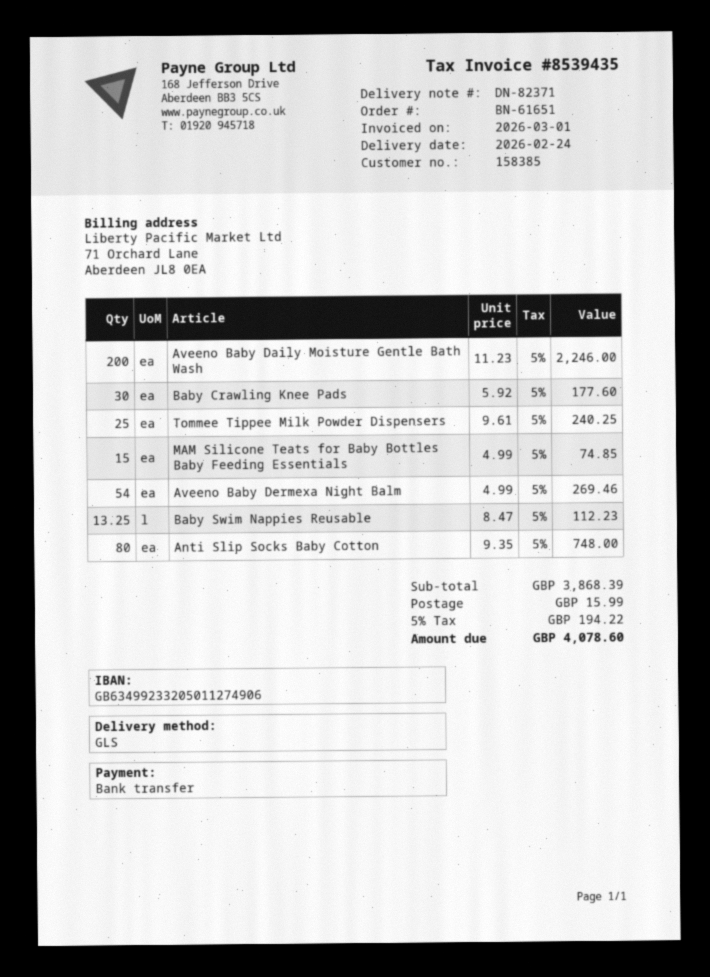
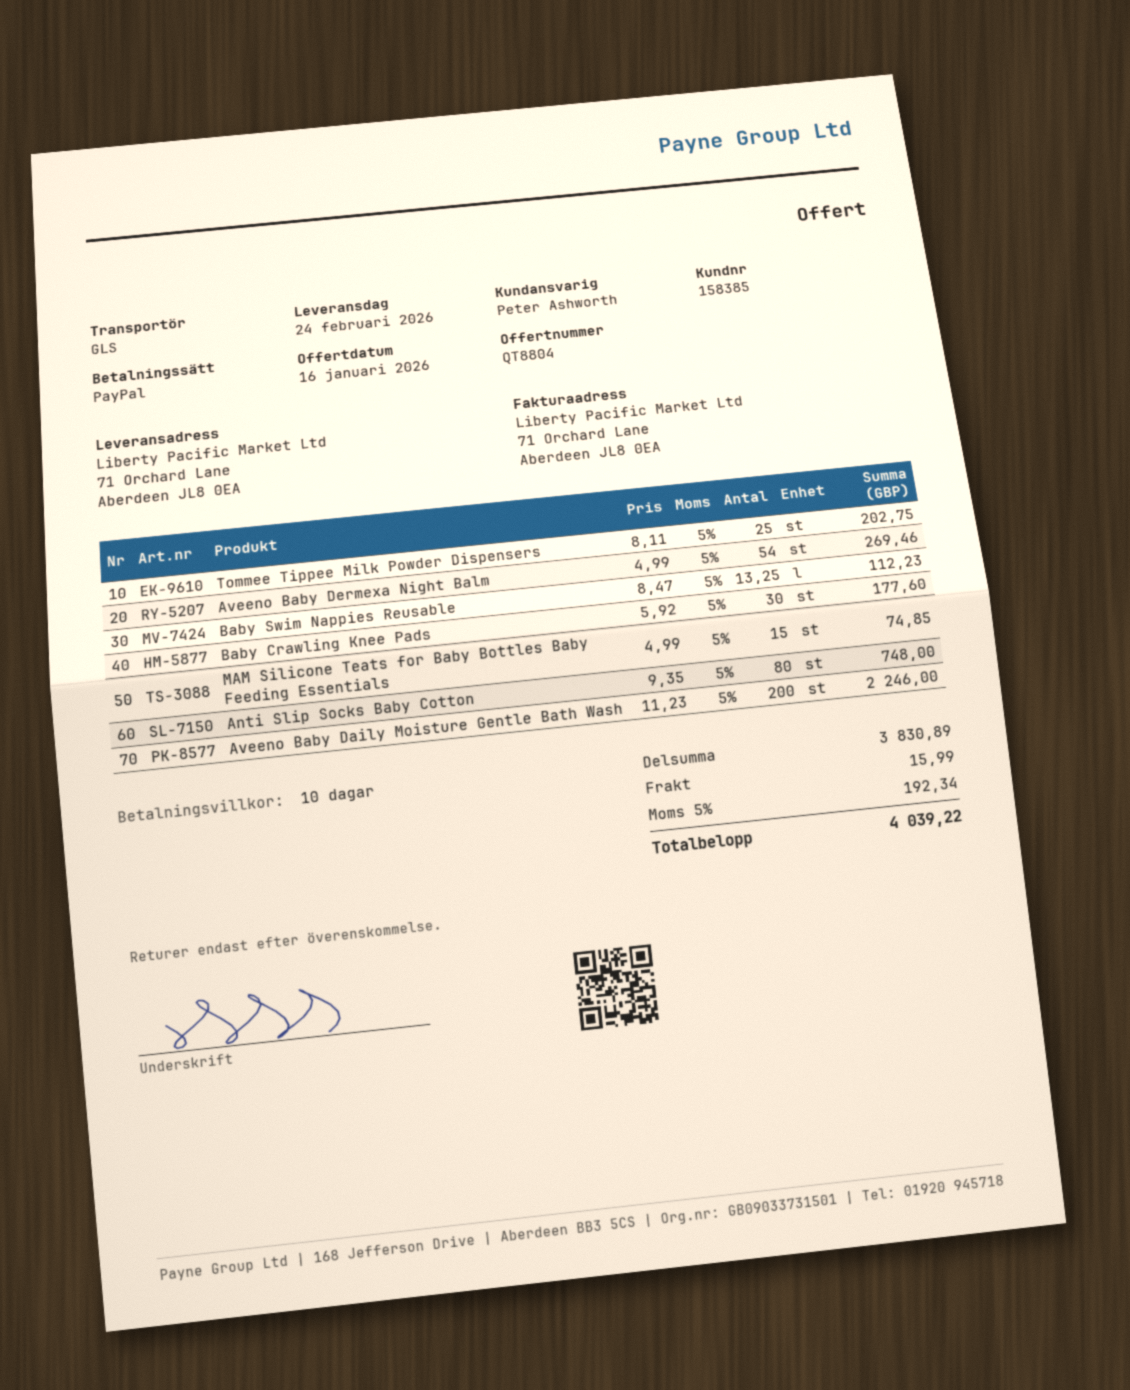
payment method: bank transfer -> PayPal
Tommee Tippee Milk Powder Dispensers: 25 x 9.61 = 240.25 -> 25 x 8.11 = 202.75
subtotal: 3868.39 -> 3830.89
tax: 5% = 194.22 -> 5% = 192.34
total: 4078.60 -> 4039.22

